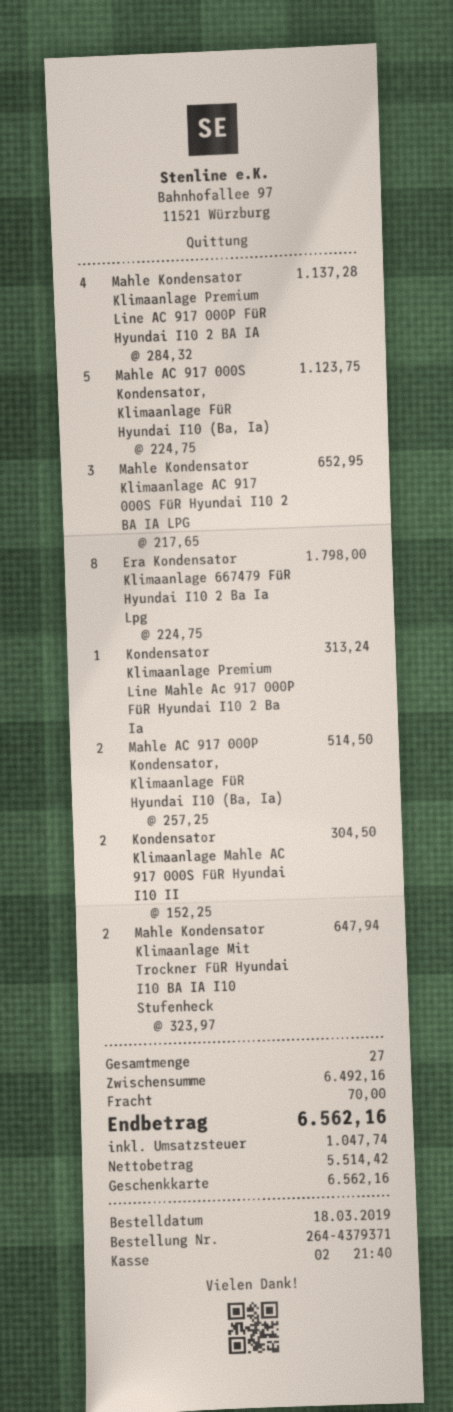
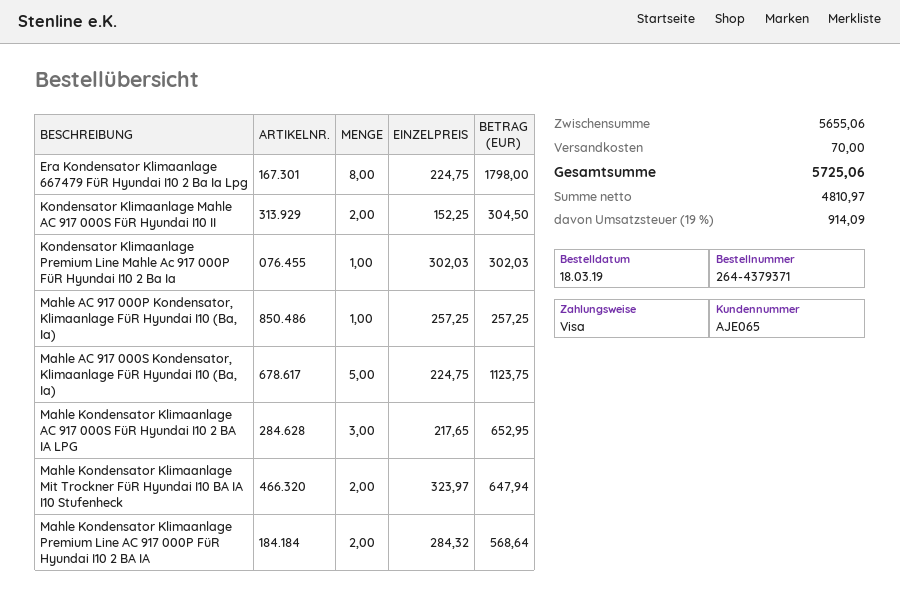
payment method: gift card -> Visa
Mahle Kondensator Klimaanlage Premium Line AC 917 000P FüR Hyundai I10 2 BA IA: 4 x 284.32 = 1137.28 -> 2 x 284.32 = 568.64
Kondensator Klimaanlage Premium Line Mahle Ac 917 000P FüR Hyundai I10 2 Ba Ia: 1 x 313.24 = 313.24 -> 1 x 302.03 = 302.03
Mahle AC 917 000P Kondensator, Klimaanlage FüR Hyundai I10 (Ba, Ia): 2 x 257.25 = 514.50 -> 1 x 257.25 = 257.25
subtotal: 6492.16 -> 5655.06
net: 5514.42 -> 4810.97
tax: 1047.74 -> 914.09
total: 6562.16 -> 5725.06

